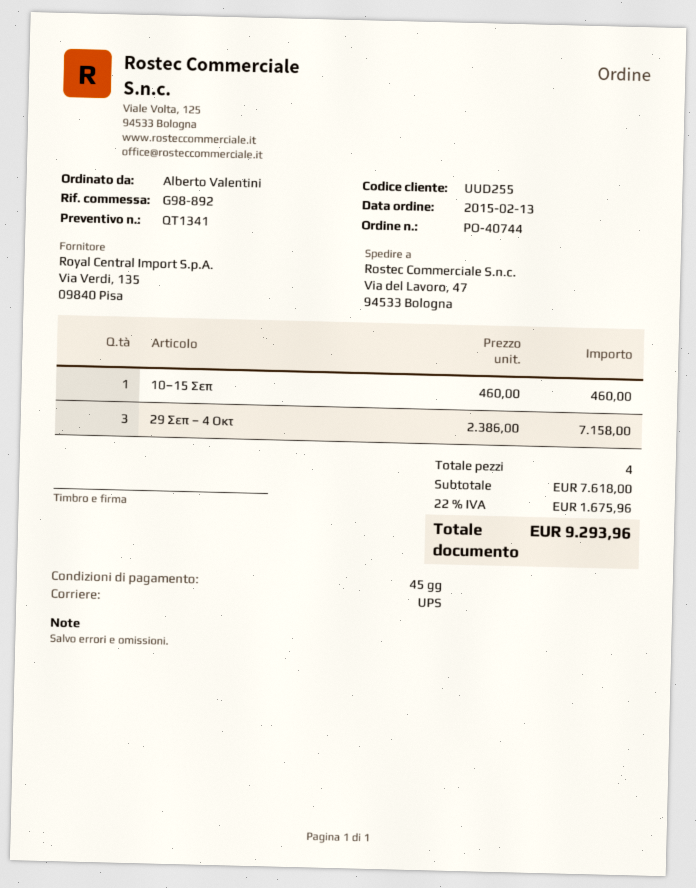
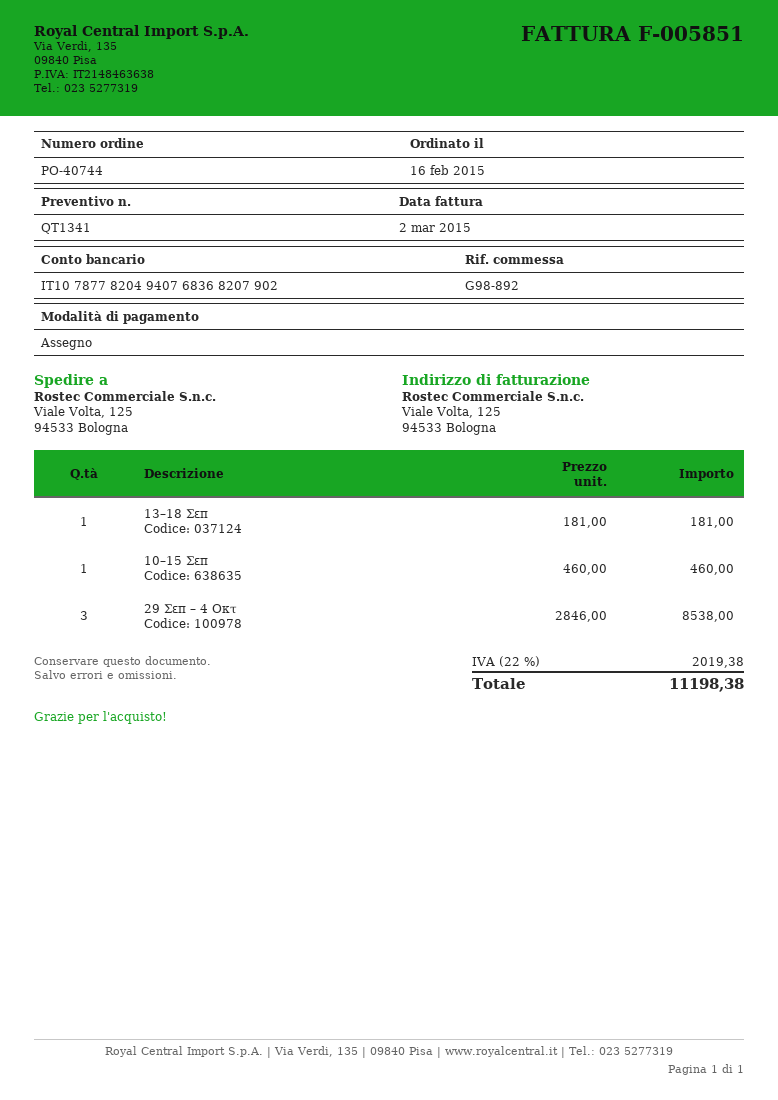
order date: 2015-02-13 -> 2015-02-16
ship to: Via del Lavoro, 47, 94533 Bologna -> Viale Volta, 125, 94533 Bologna
29 Σεπ – 4 Οκτ: 3 x 2386.00 = 7158.00 -> 3 x 2846.00 = 8538.00
13–18 Σεπ: none -> 1 x 181.00 = 181.00
tax: 22% = 1675.96 -> 22% = 2019.38
total: 9293.96 -> 11198.38

